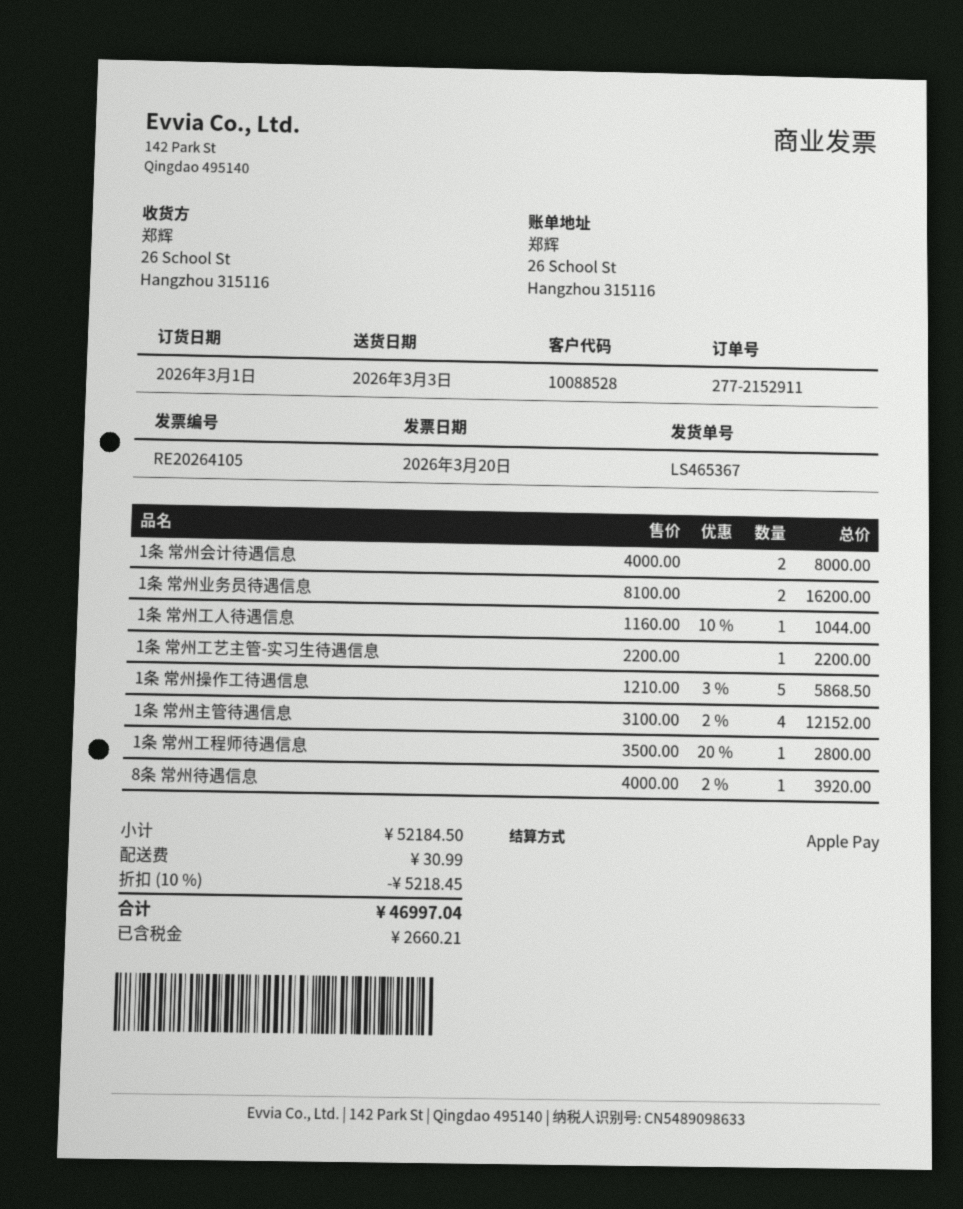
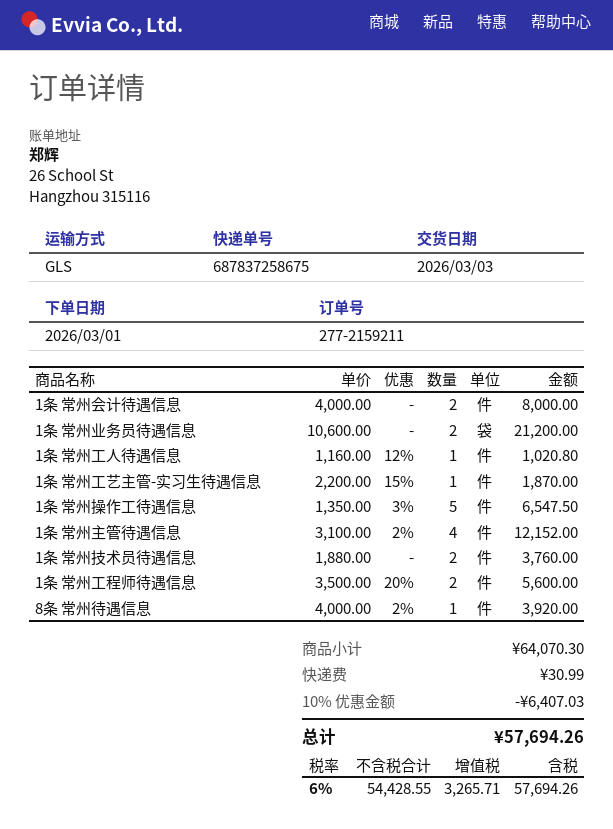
order number: 277-2152911 -> 277-2159211
1条 常州业务员待遇信息: 2 x 8100.00 = 16200.00 -> 2 x 10600.00 = 21200.00
1条 常州工人待遇信息: 1 x 1160.00 - 10% = 1044.00 -> 1 x 1160.00 - 12% = 1020.80
1条 常州工艺主管-实习生待遇信息: 1 x 2200.00 = 2200.00 -> 1 x 2200.00 - 15% = 1870.00
1条 常州操作工待遇信息: 5 x 1210.00 - 3% = 5868.50 -> 5 x 1350.00 - 3% = 6547.50
1条 常州工程师待遇信息: 1 x 3500.00 - 20% = 2800.00 -> 2 x 3500.00 - 20% = 5600.00
1条 常州技术员待遇信息: none -> 2 x 1880.00 = 3760.00
subtotal: 52184.50 -> 64070.30
discount: 10% = 5218.45 -> 10% = 6407.03
tax: 2660.21 -> 3265.71
total: 46997.04 -> 57694.26

